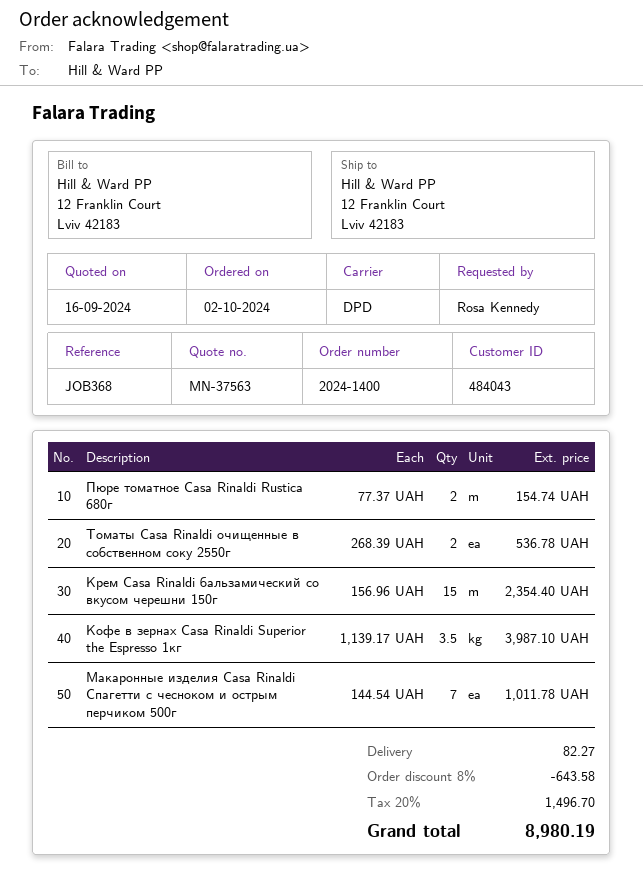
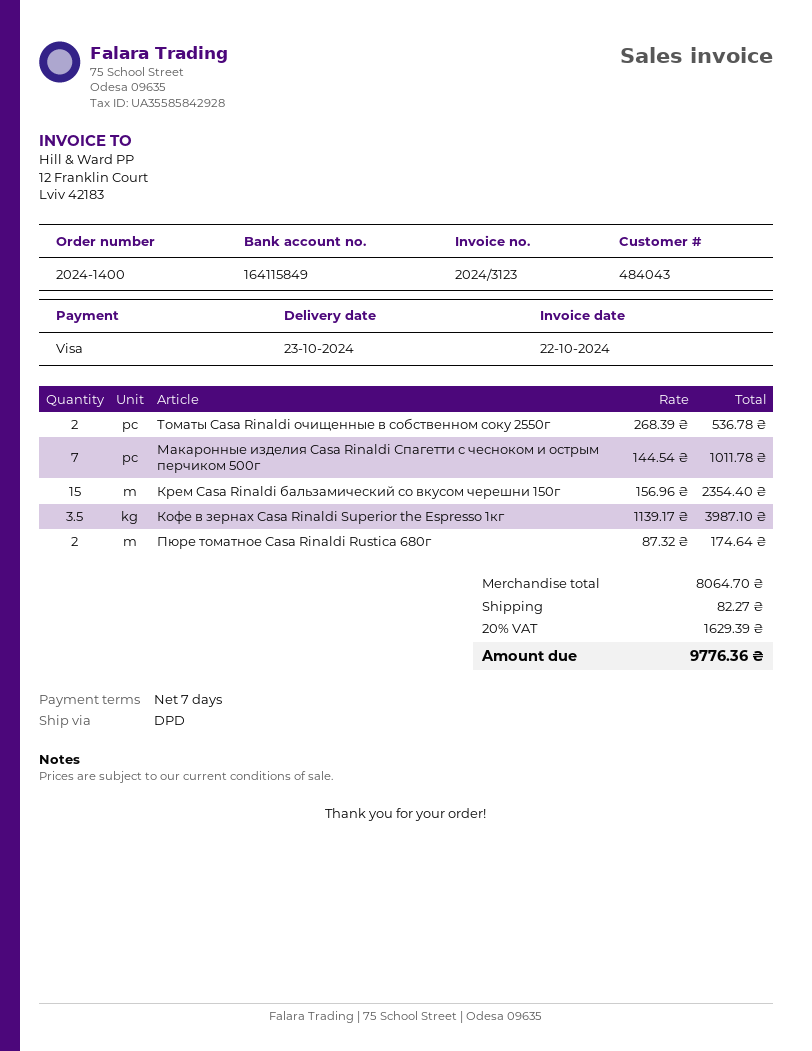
Пюре томатное Casa Rinaldi Rustica 680г: 2 x 77.37 = 154.74 -> 2 x 87.32 = 174.64
discount: 8% = 643.58 -> none
tax: 20% = 1496.70 -> 20% = 1629.39
total: 8980.19 -> 9776.36

